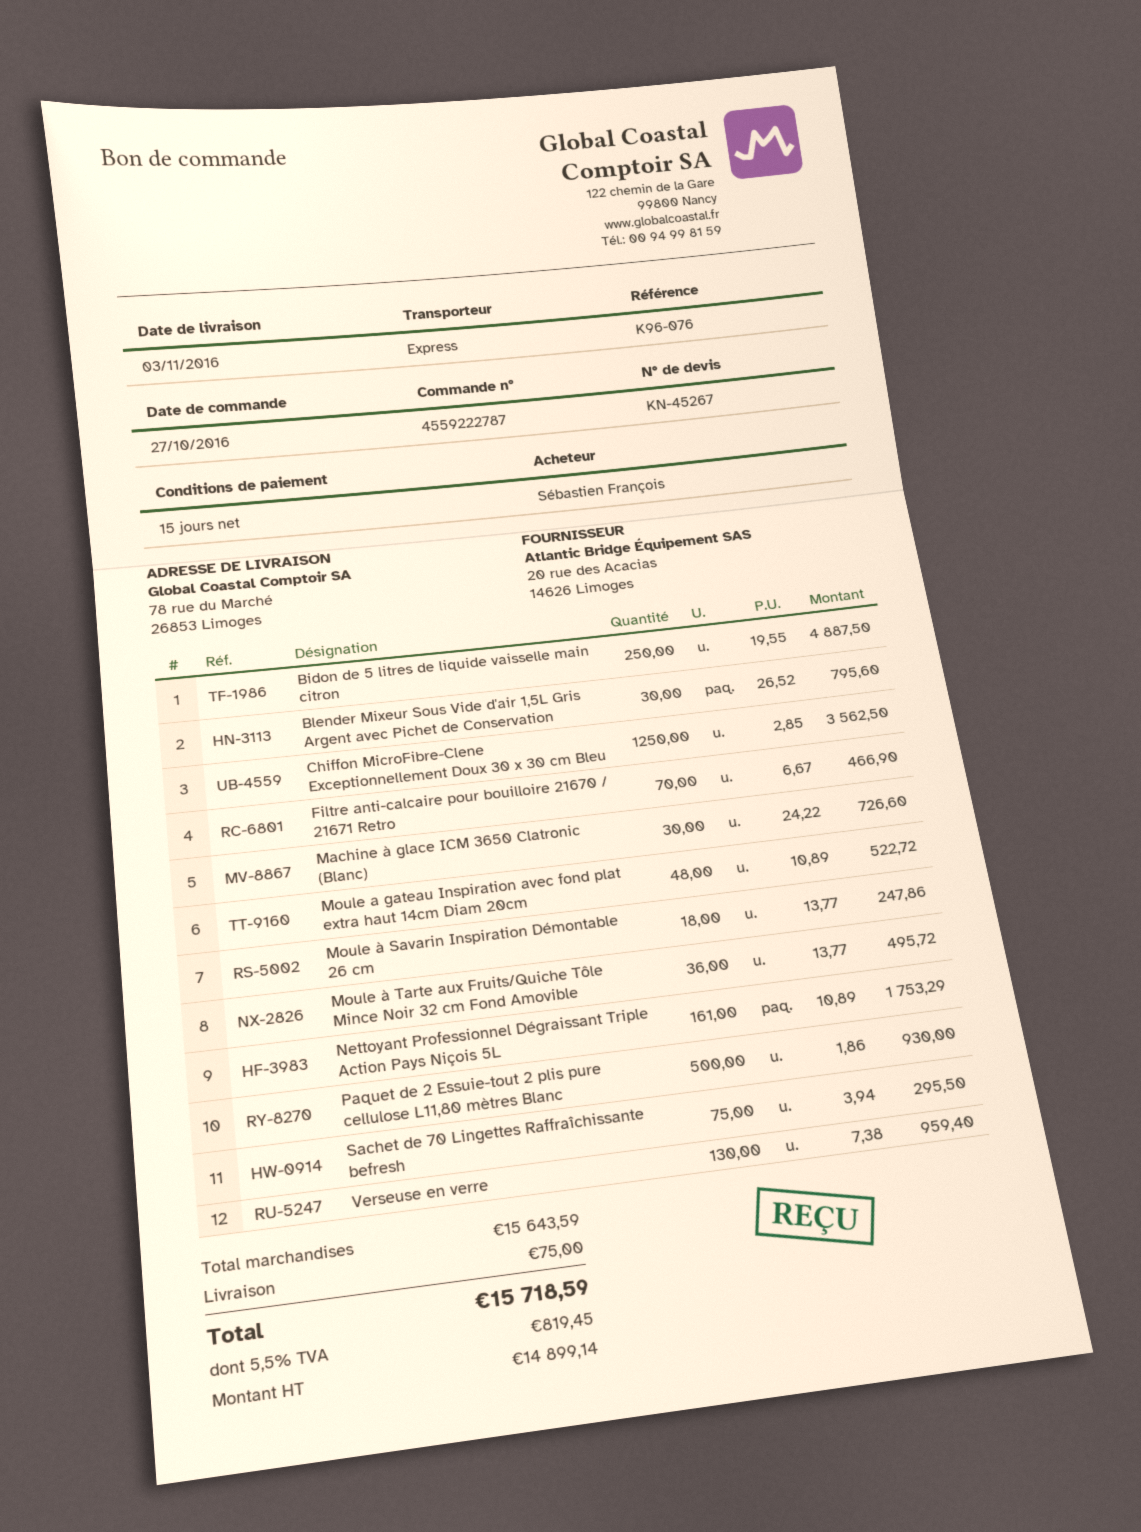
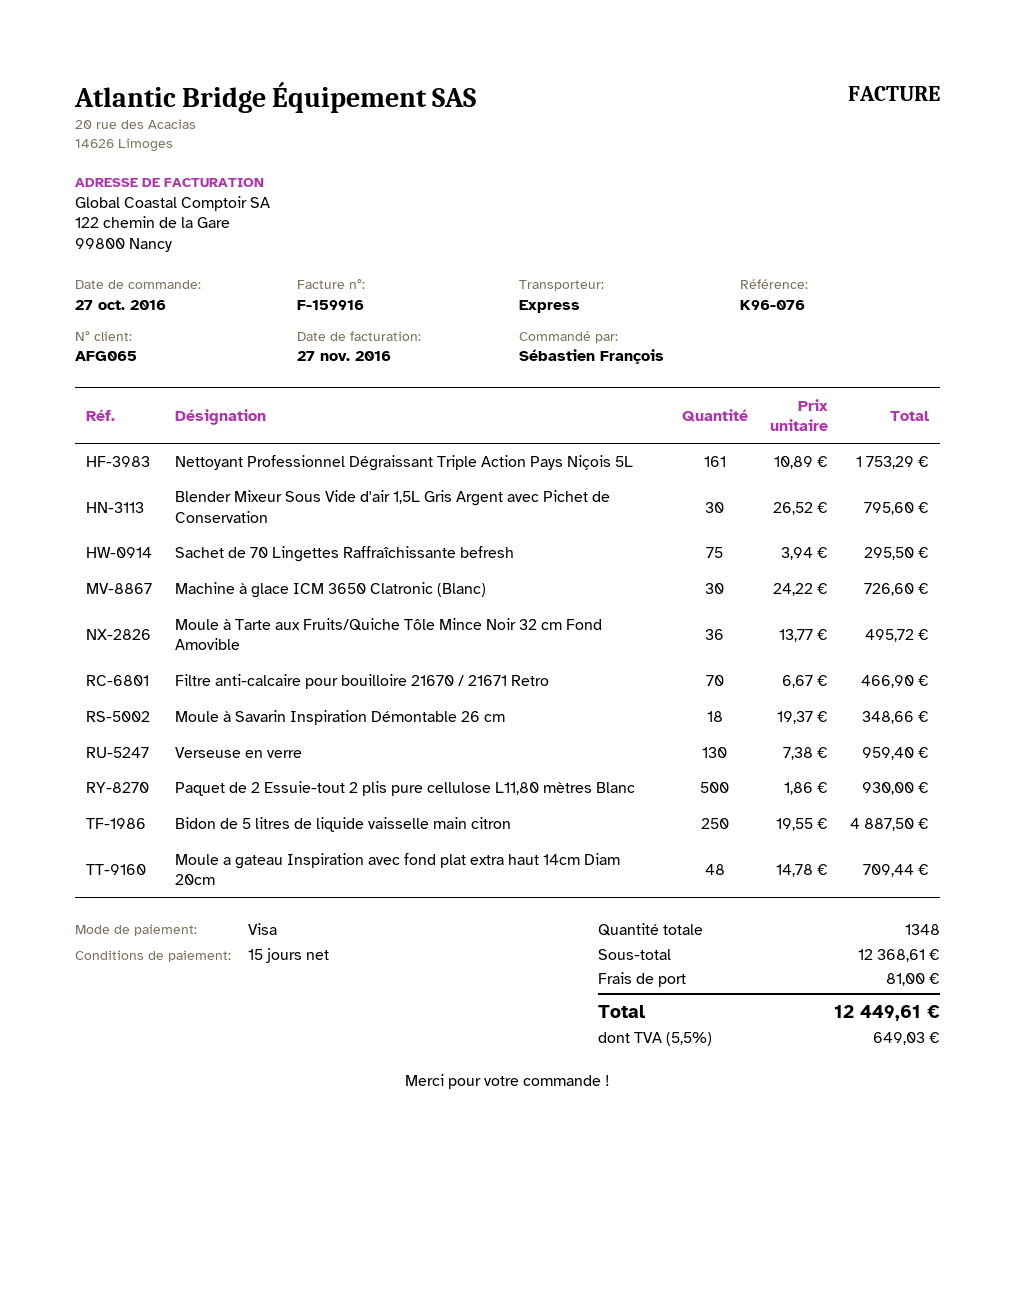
Chiffon MicroFibre-Clene Exceptionnellement Doux 30 x 30 cm Bleu: 1250 x 2.85 = 3562.50 -> none
Moule a gateau Inspiration avec fond plat extra haut 14cm Diam 20cm: 48 x 10.89 = 522.72 -> 48 x 14.78 = 709.44
Moule à Savarin Inspiration Démontable 26 cm: 18 x 13.77 = 247.86 -> 18 x 19.37 = 348.66
subtotal: 15643.59 -> 12368.61
shipping: 75.00 -> 81.00
tax: 5.5% = 819.45 -> 5.5% = 649.03
total: 15718.59 -> 12449.61

